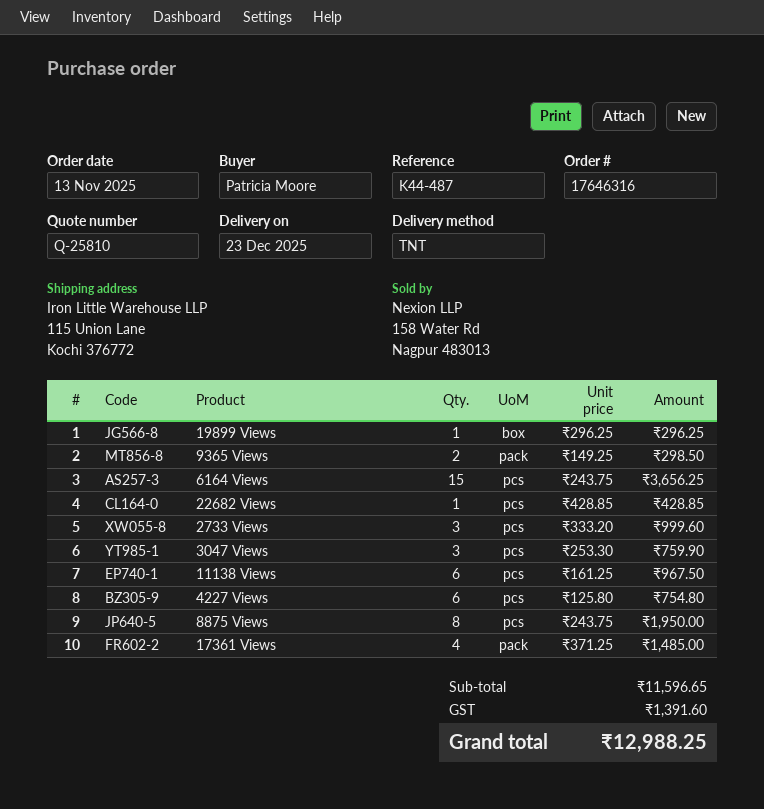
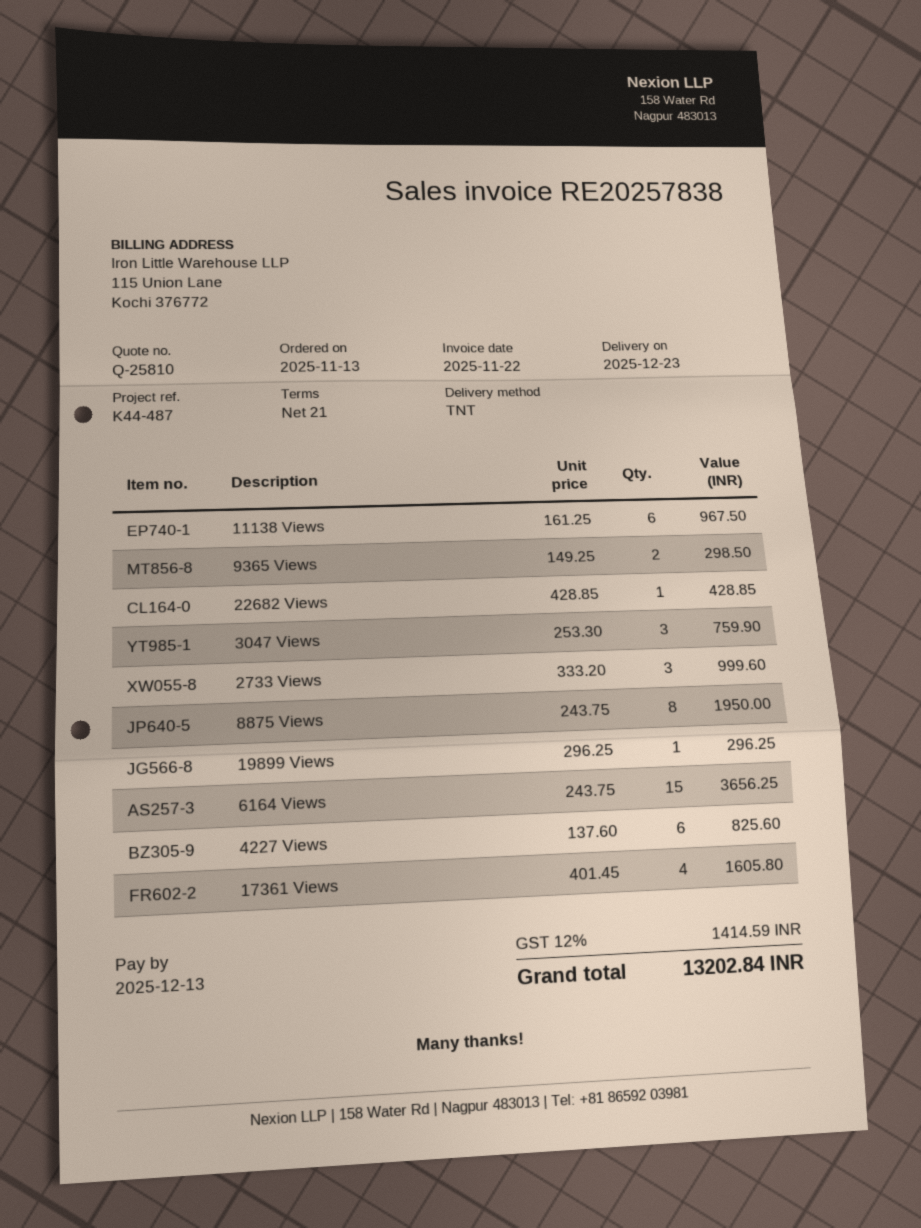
4227 Views: 6 x 125.80 = 754.80 -> 6 x 137.60 = 825.60
17361 Views: 4 x 371.25 = 1485.00 -> 4 x 401.45 = 1605.80
tax: 1391.60 -> 1414.59
total: 12988.25 -> 13202.84

